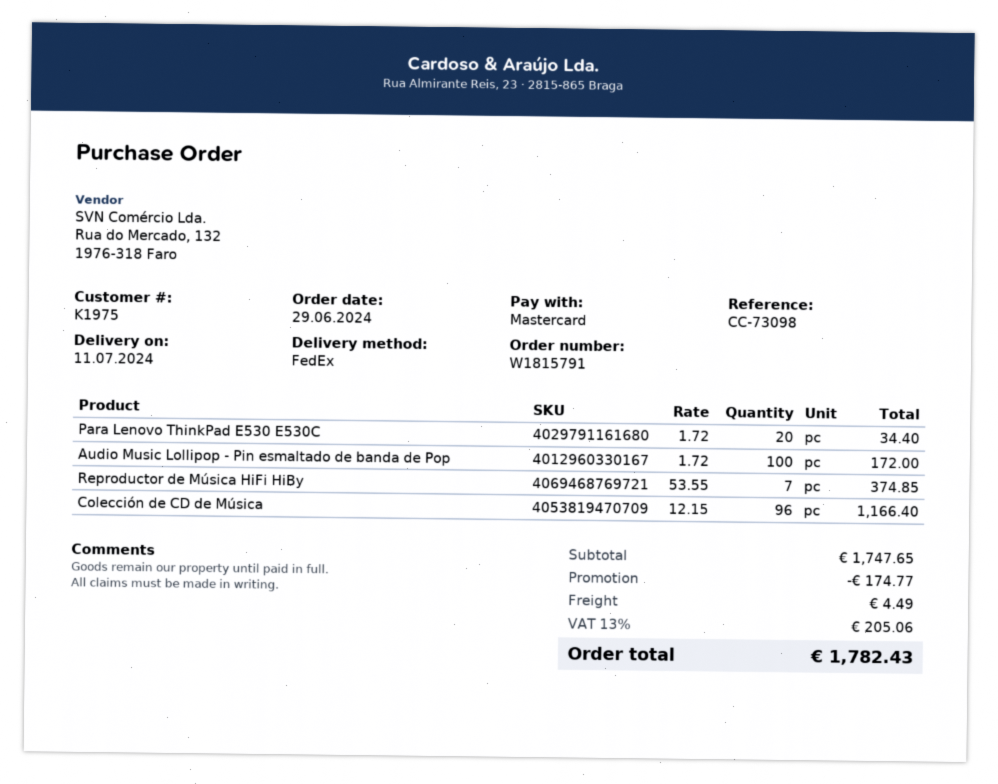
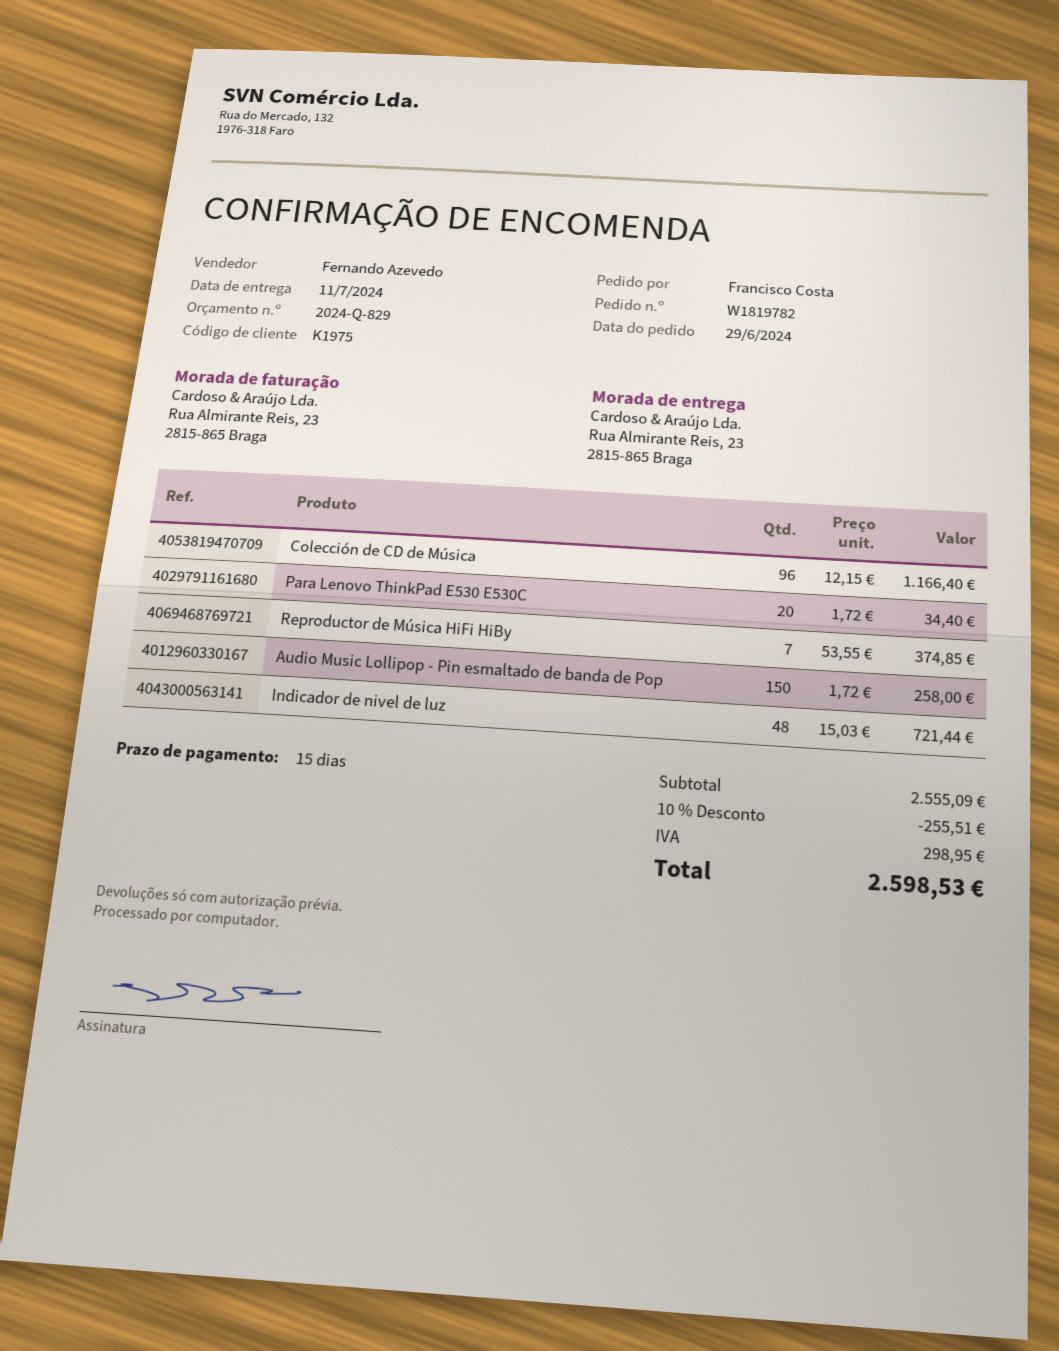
order number: W1815791 -> W1819782
Audio Music Lollipop - Pin esmaltado de banda de Pop: 100 x 1.72 = 172.00 -> 150 x 1.72 = 258.00
Indicador de nivel de luz: none -> 48 x 15.03 = 721.44
subtotal: 1747.65 -> 2555.09
discount: 174.77 -> 255.51
shipping: 4.49 -> none
tax: 205.06 -> 298.95
total: 1782.43 -> 2598.53

